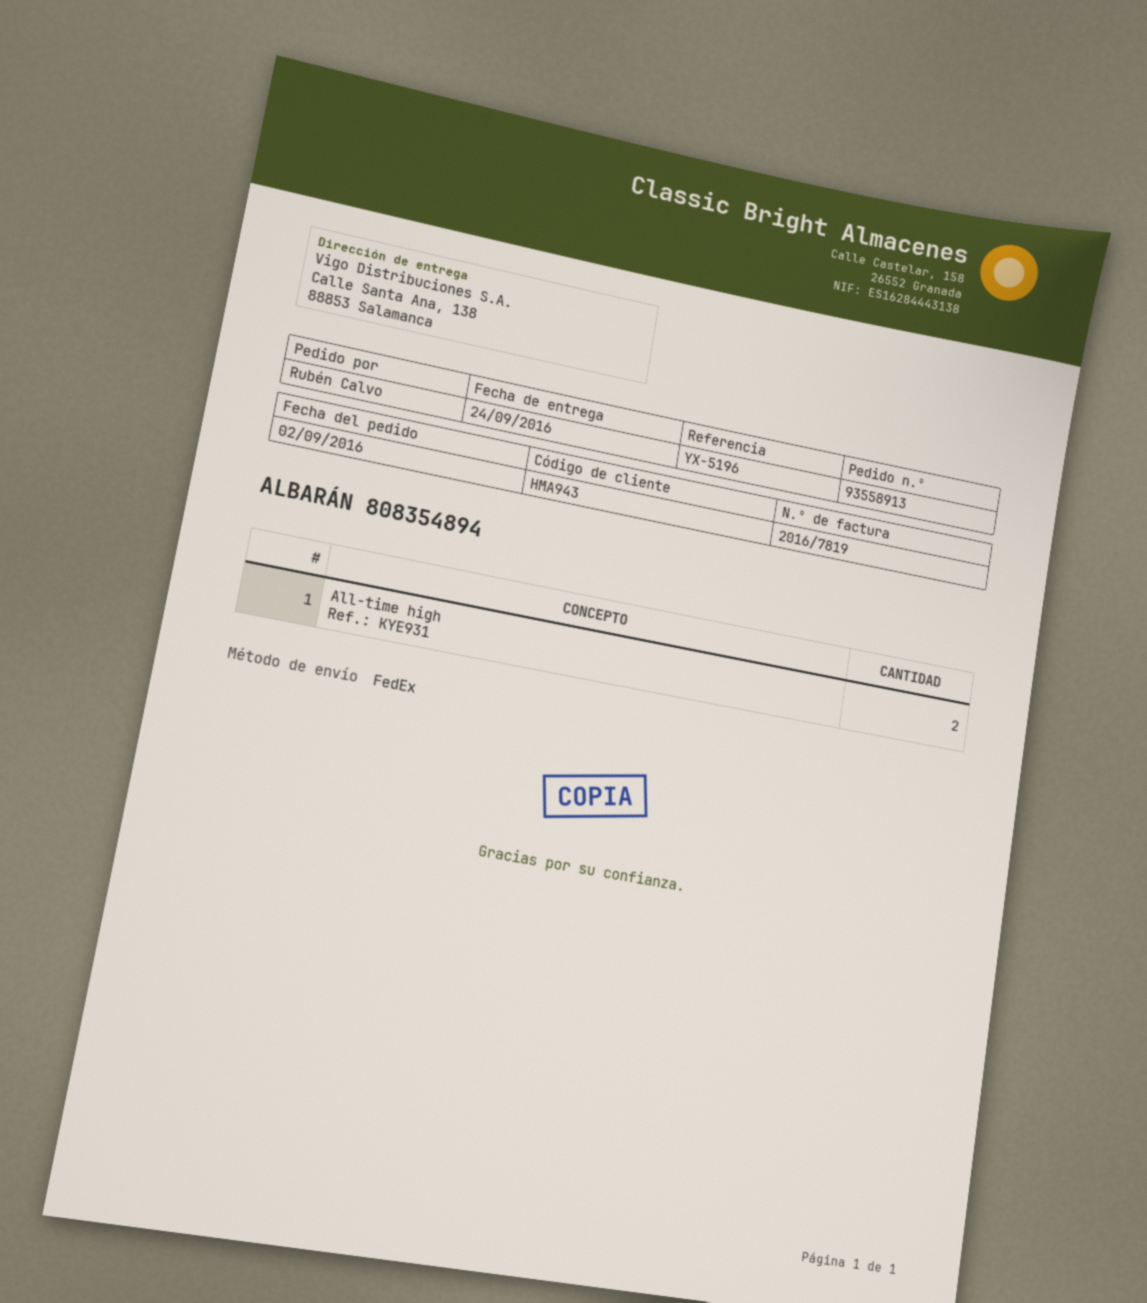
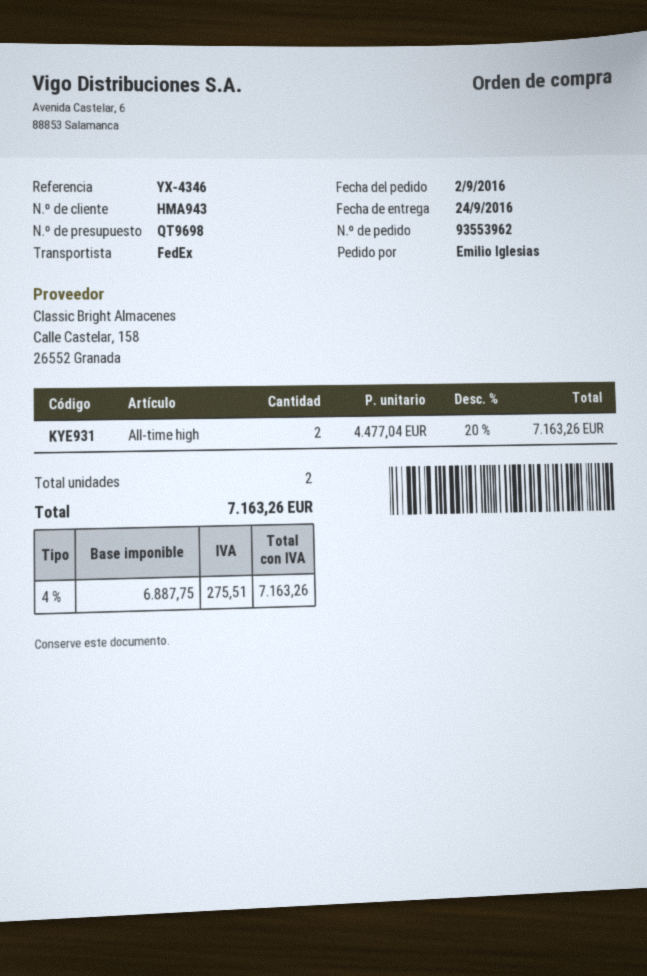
order number: 93558913 -> 93553962
reference: YX-5196 -> YX-4346
ordered by: Rubén Calvo -> Emilio Iglesias

